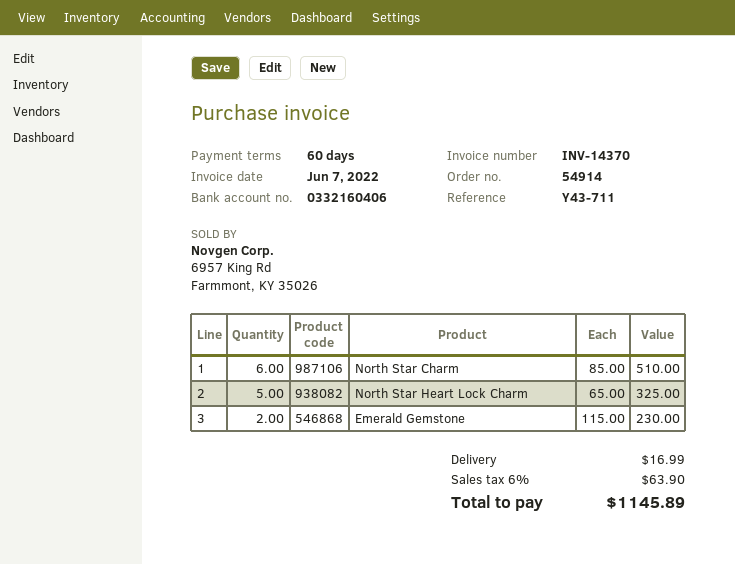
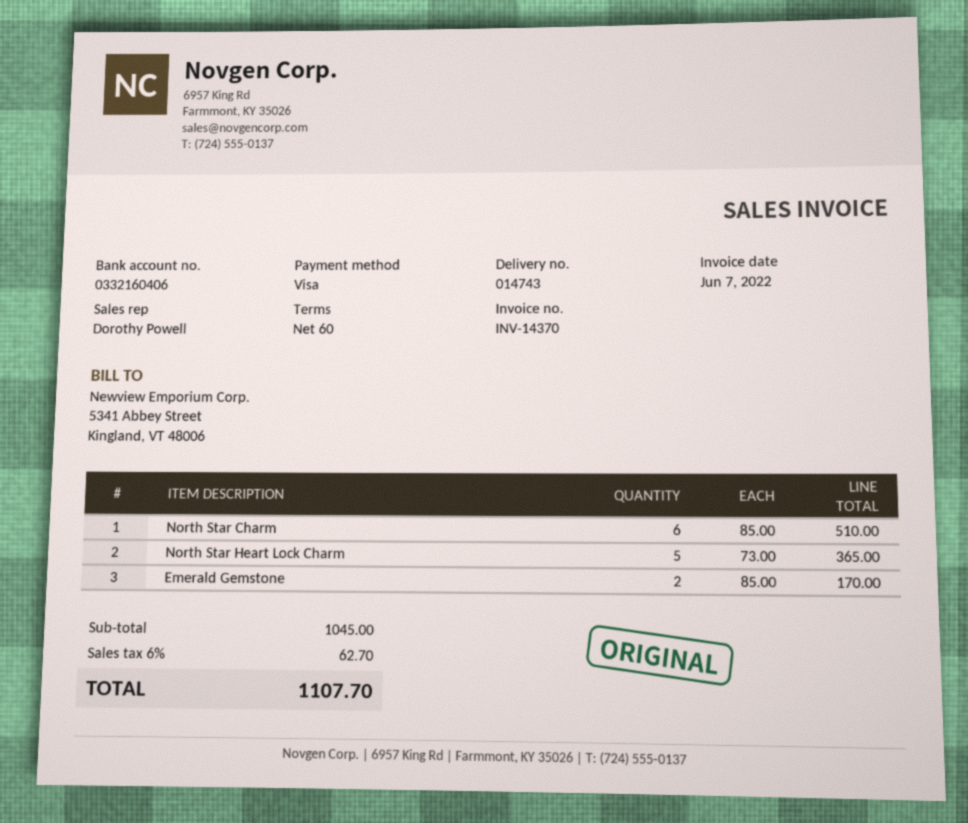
North Star Heart Lock Charm: 5 x 65.00 = 325.00 -> 5 x 73.00 = 365.00
Emerald Gemstone: 2 x 115.00 = 230.00 -> 2 x 85.00 = 170.00
shipping: 16.99 -> none
tax: 6% = 63.90 -> 6% = 62.70
total: 1145.89 -> 1107.70

